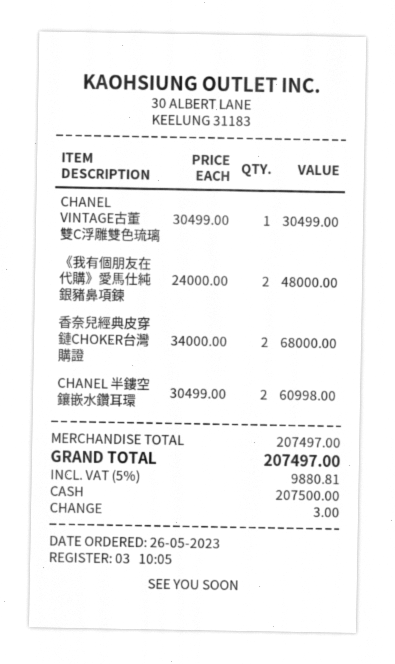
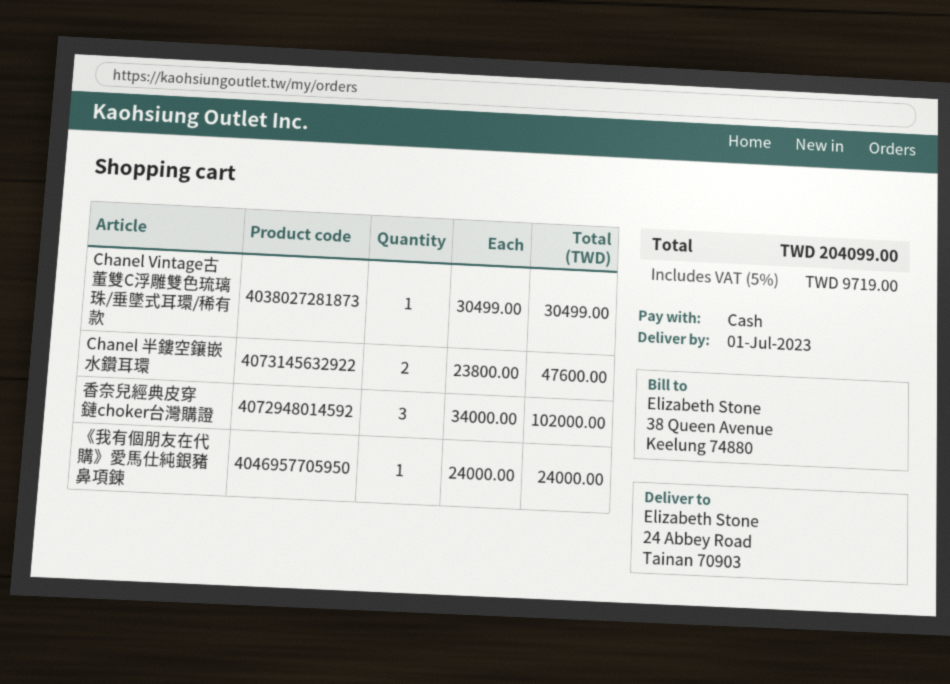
《我有個朋友在代購》愛馬仕純銀豬鼻項鍊: 2 x 24000.00 = 48000.00 -> 1 x 24000.00 = 24000.00
香奈兒經典皮穿鏈CHOKER台灣購證: 2 x 34000.00 = 68000.00 -> 3 x 34000.00 = 102000.00
CHANEL 半鏤空鑲嵌水鑽耳環: 2 x 30499.00 = 60998.00 -> 2 x 23800.00 = 47600.00
tax: 5% = 9880.81 -> 5% = 9719.00
total: 207497.00 -> 204099.00

